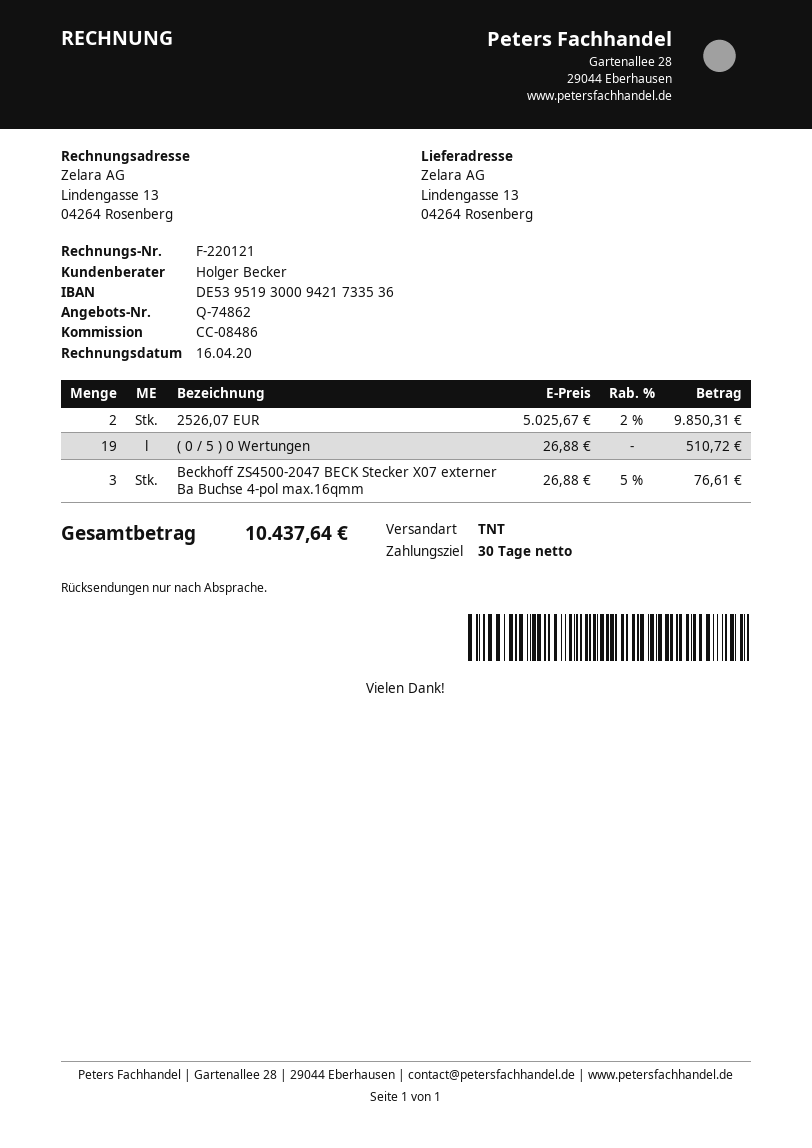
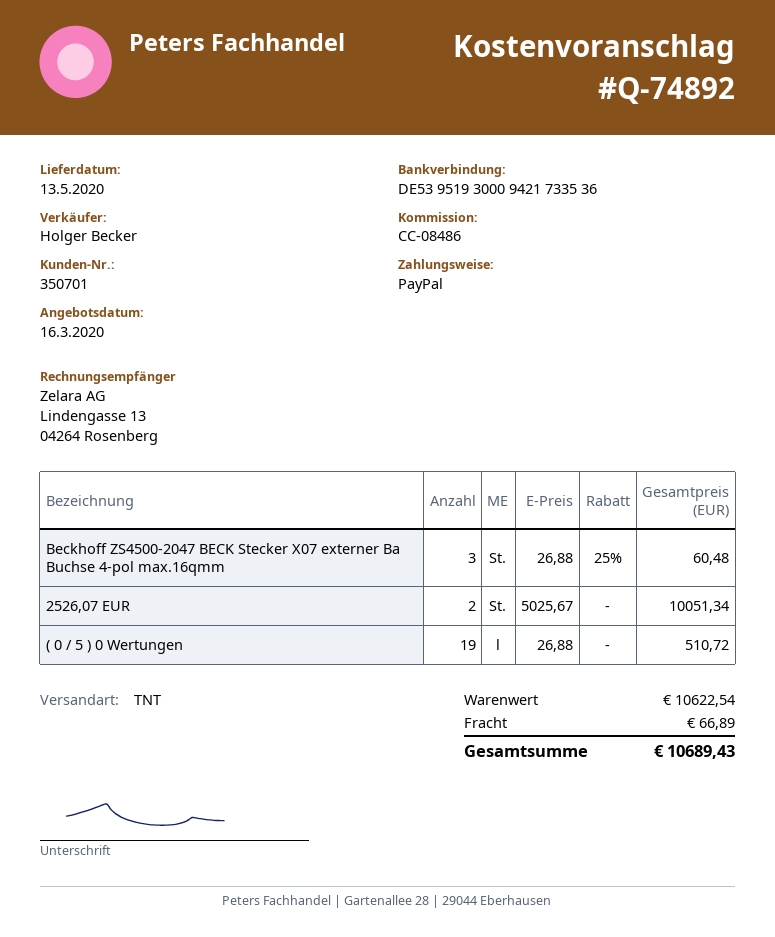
quote number: Q-74862 -> Q-74892
2526,07 EUR: 2 x 5025.67 - 2% = 9850.31 -> 2 x 5025.67 = 10051.34
Beckhoff ZS4500-2047 BECK Stecker X07 externer Ba Buchse 4-pol max.16qmm: 3 x 26.88 - 5% = 76.61 -> 3 x 26.88 - 25% = 60.48
shipping: none -> 66.89
total: 10437.64 -> 10689.43

